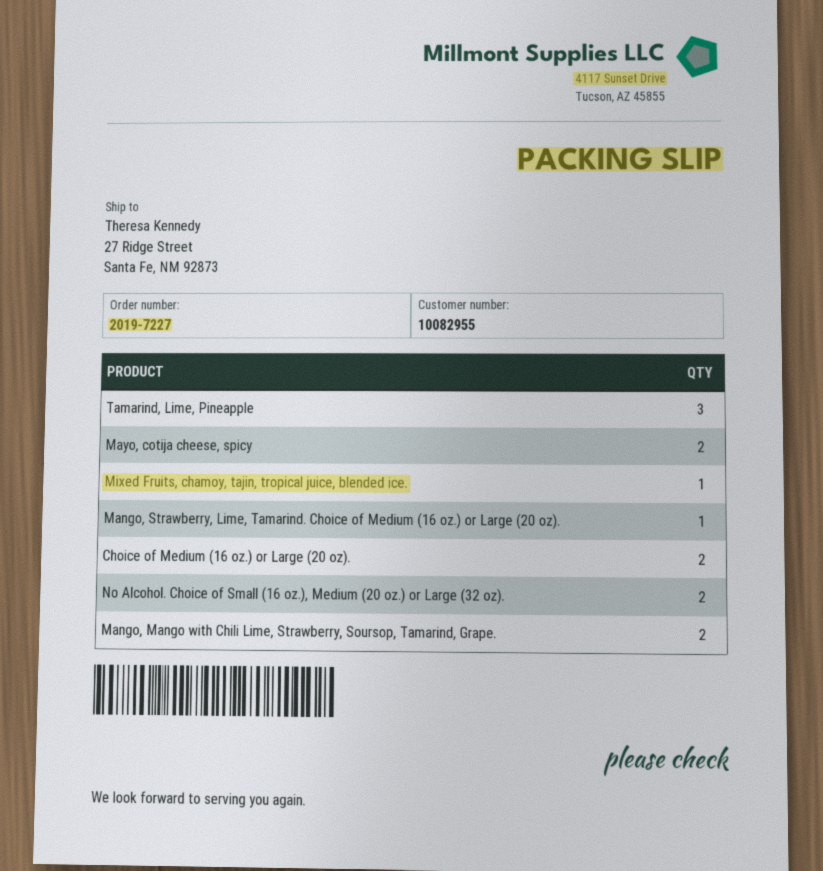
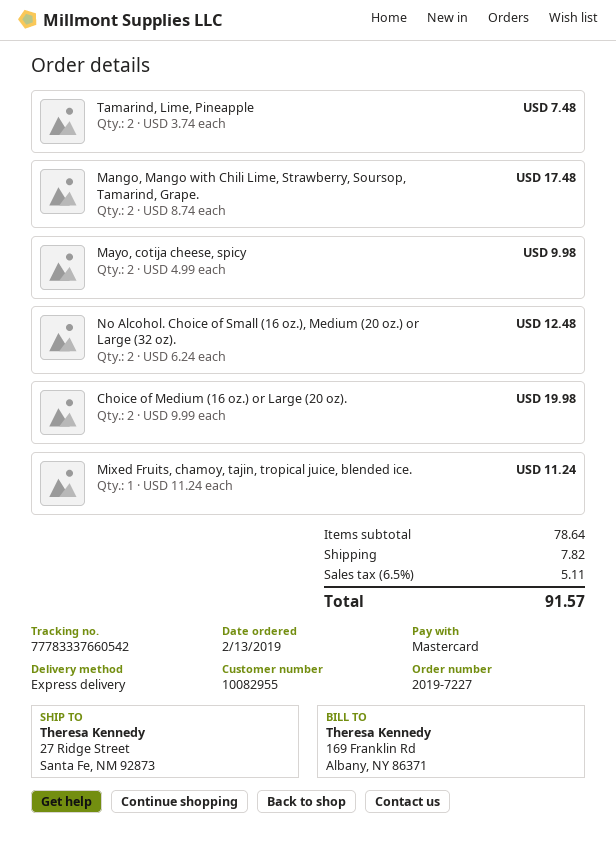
Tamarind, Lime, Pineapple: 3 -> 2
Mango, Strawberry, Lime, Tamarind. Choice of Medium (16 oz.) or Large (20 oz).: 1 -> none

